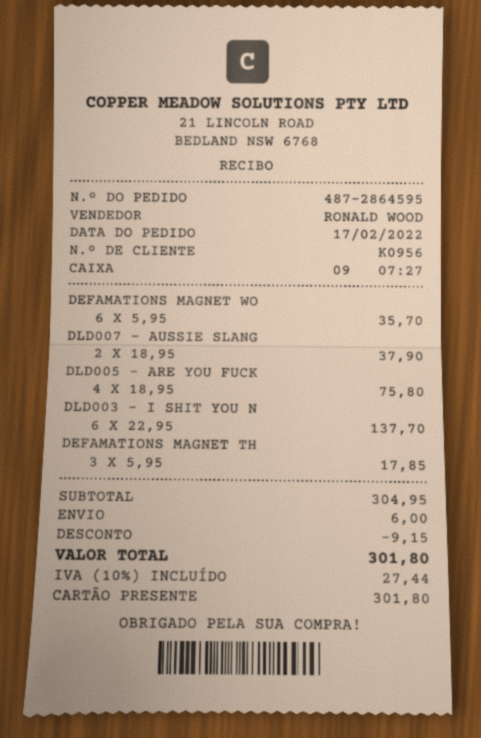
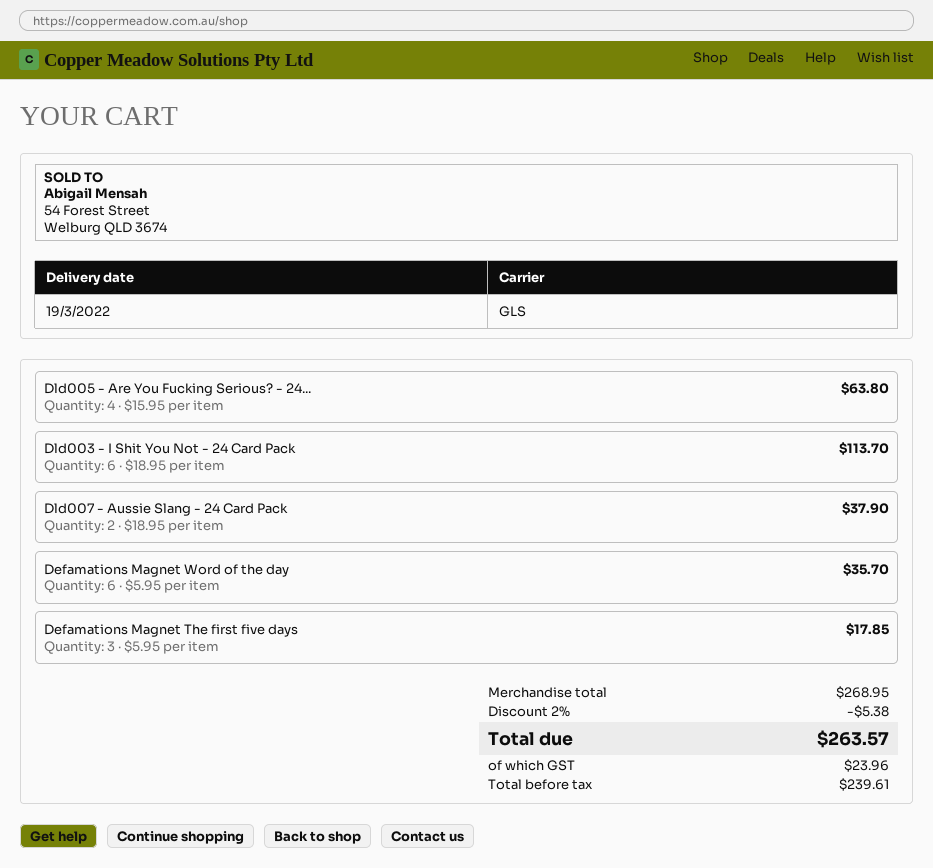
DLD005 - ARE YOU FUCK: 4 x 18.95 = 75.80 -> 4 x 15.95 = 63.80
DLD003 - I SHIT YOU N: 6 x 22.95 = 137.70 -> 6 x 18.95 = 113.70
subtotal: 304.95 -> 268.95
discount: 9.15 -> 5.38
shipping: 6.00 -> none
tax: 27.44 -> 23.96
total: 301.80 -> 263.57

